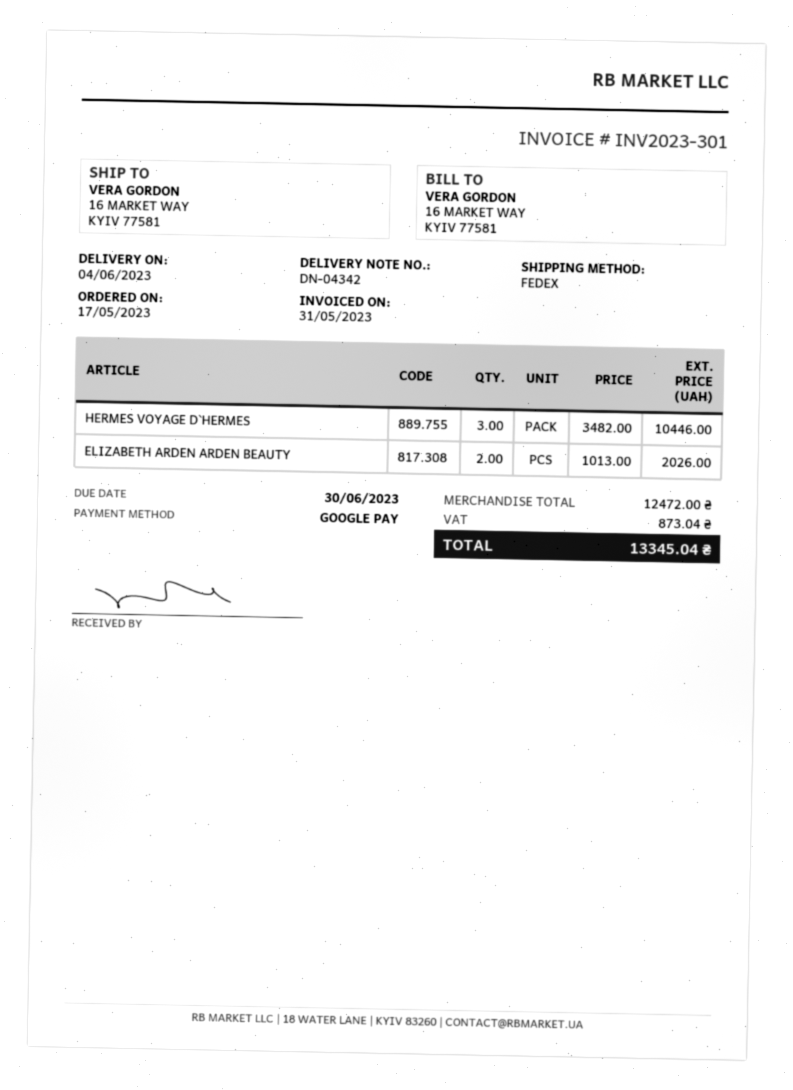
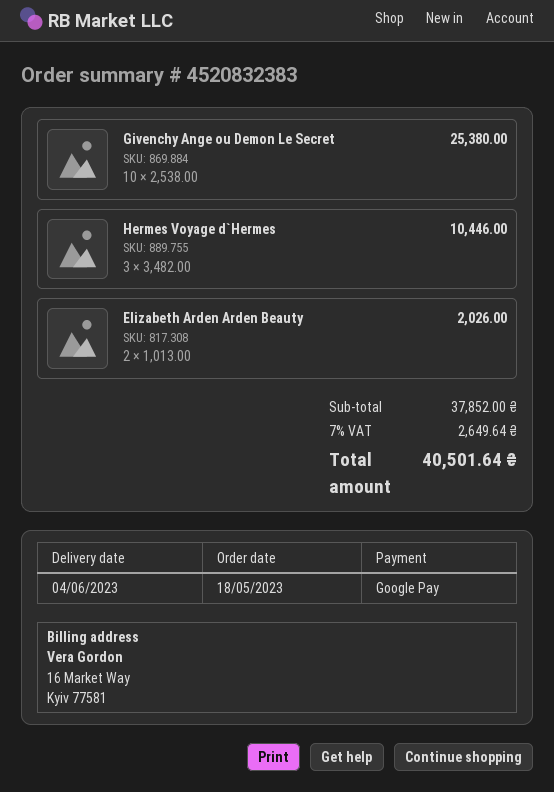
order date: 2023-05-17 -> 2023-05-18
Givenchy Ange ou Demon Le Secret: none -> 10 x 2538.00 = 25380.00
subtotal: 12472.00 -> 37852.00
tax: 873.04 -> 2649.64
total: 13345.04 -> 40501.64

